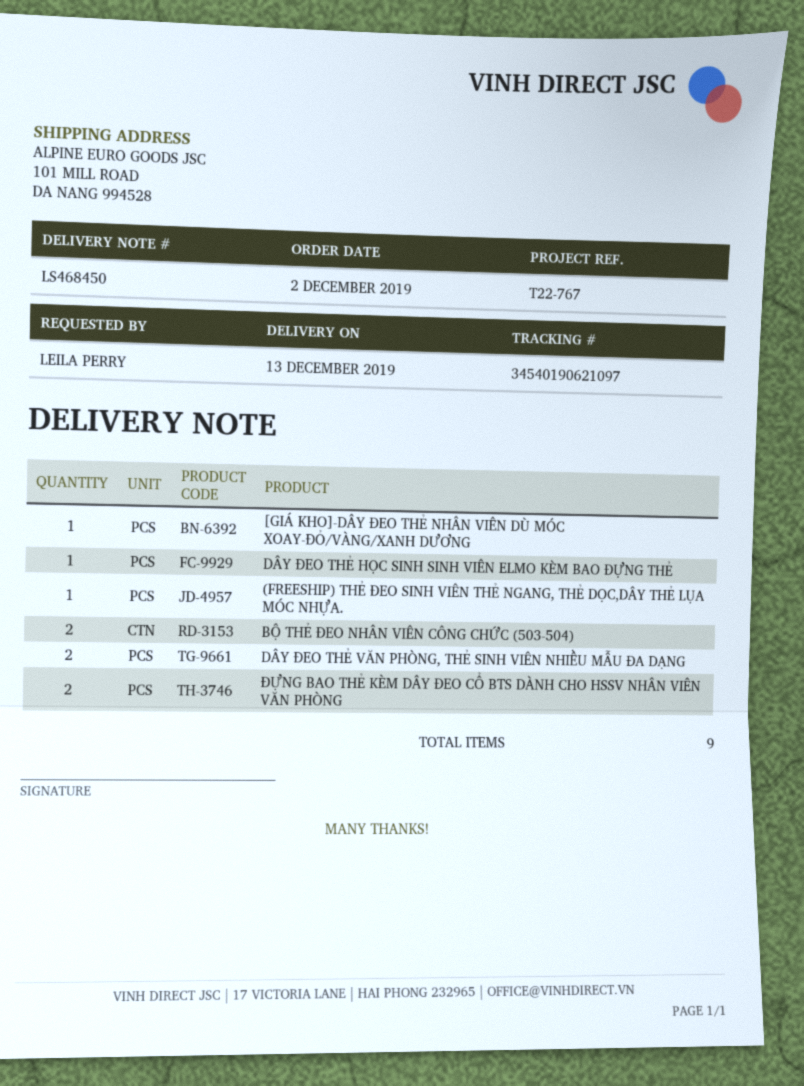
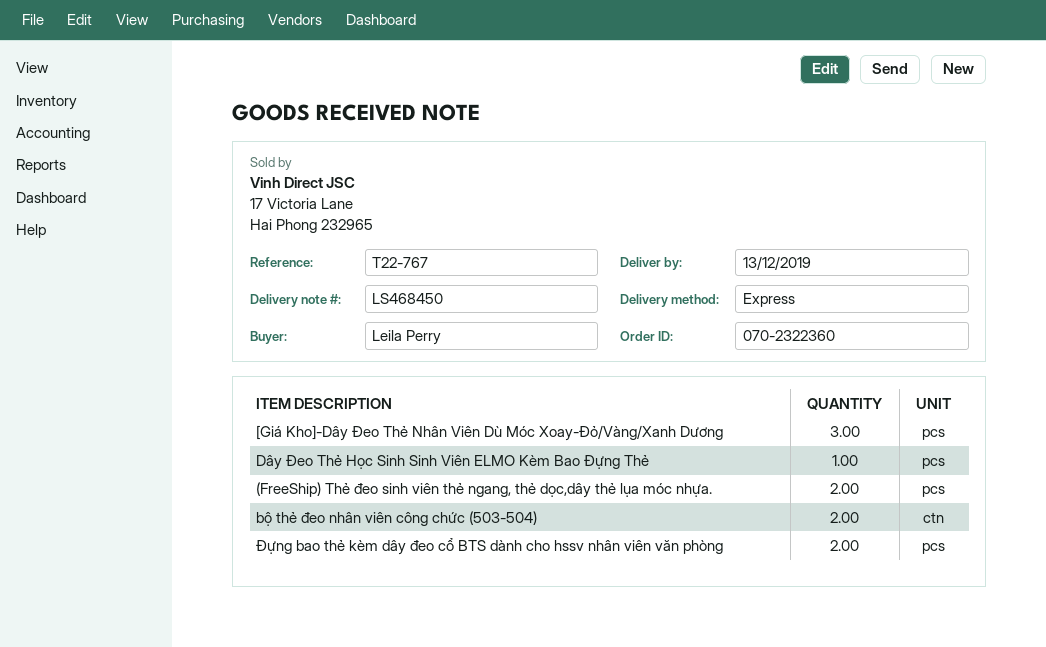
[GIÁ KHO]-DÂY ĐEO THẺ NHÂN VIÊN DÙ MÓC XOAY-ĐỎ/VÀNG/XANH DƯƠNG: 1 -> 3
(FREESHIP) THẺ ĐEO SINH VIÊN THẺ NGANG, THẺ DỌC,DÂY THẺ LỤA MÓC NHỰA.: 1 -> 2
DÂY ĐEO THẺ VĂN PHÒNG, THẺ SINH VIÊN NHIỀU MẪU ĐA DẠNG: 2 -> none

